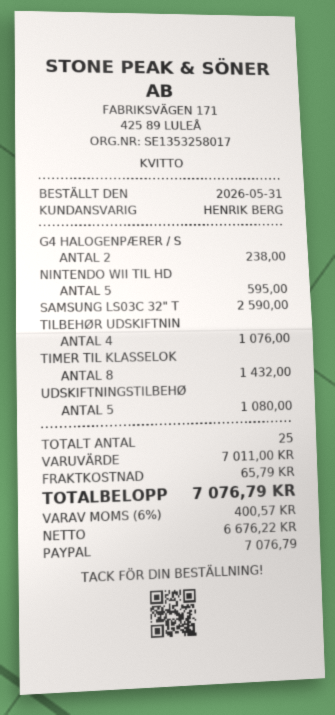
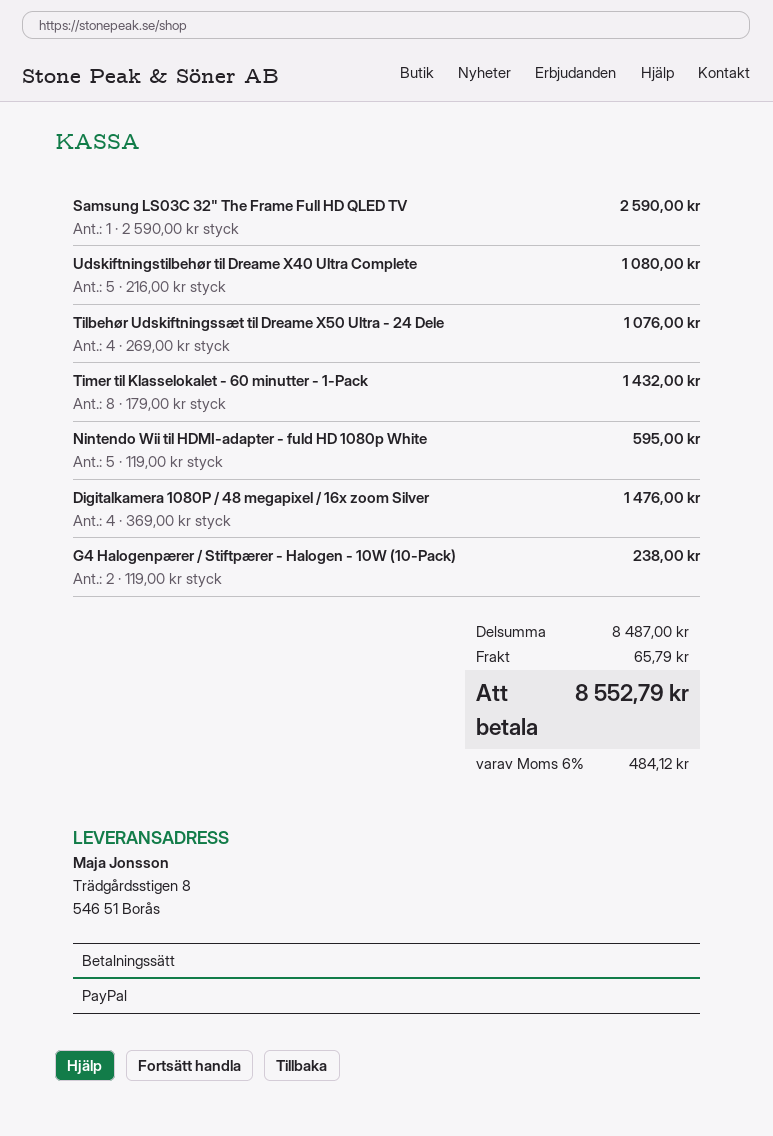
Digitalkamera 1080P / 48 megapixel / 16x zoom Silver: none -> 4 for 1476.00
subtotal: 7011.00 -> 8487.00
tax: 6% = 400.57 -> 6% = 484.12
total: 7076.79 -> 8552.79

